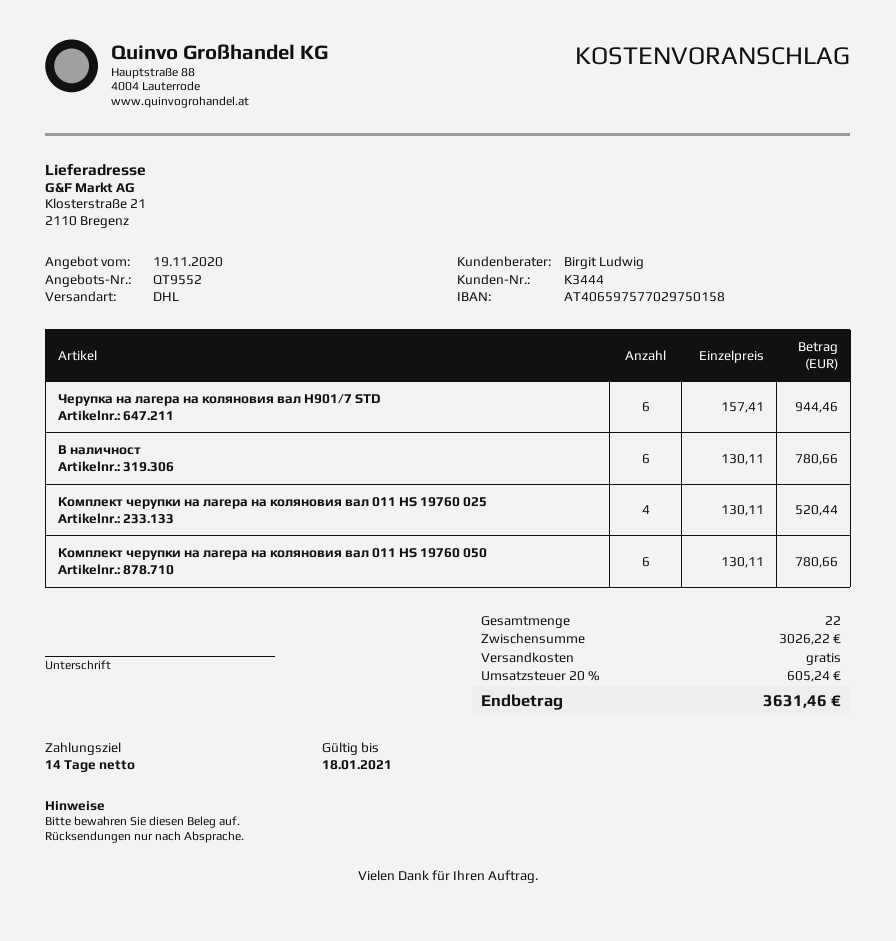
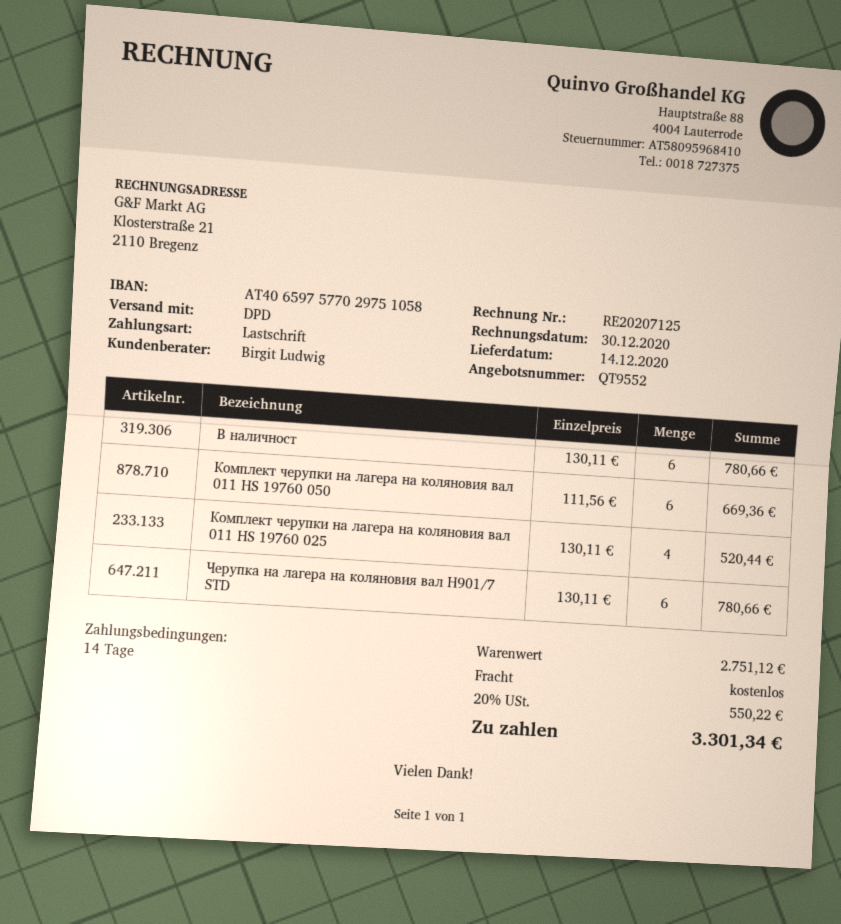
bank account: AT406597577029750158 -> AT406597577029751058
shipping method: DHL -> DPD
Черупка на лагера на коляновия вал H901/7 STD: 6 x 157.41 = 944.46 -> 6 x 130.11 = 780.66
Комплект черупки на лагера на коляновия вал 011 HS 19760 050: 6 x 130.11 = 780.66 -> 6 x 111.56 = 669.36
subtotal: 3026.22 -> 2751.12
tax: 20% = 605.24 -> 20% = 550.22
total: 3631.46 -> 3301.34

